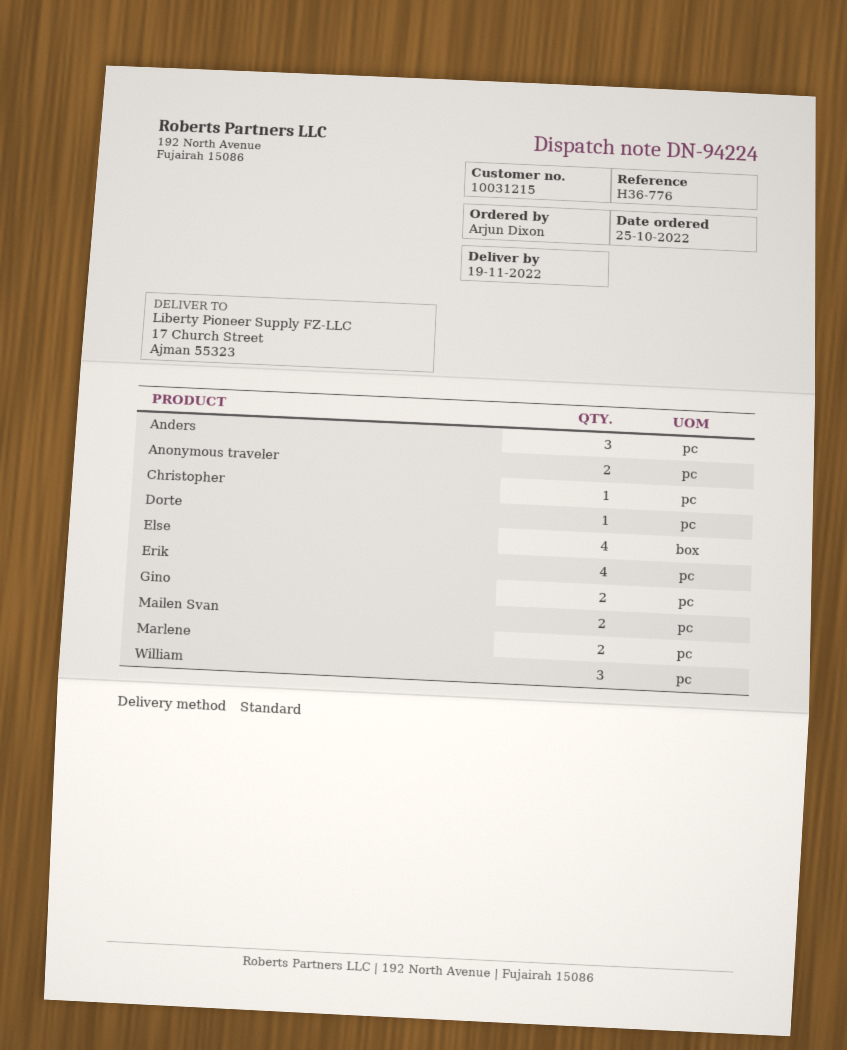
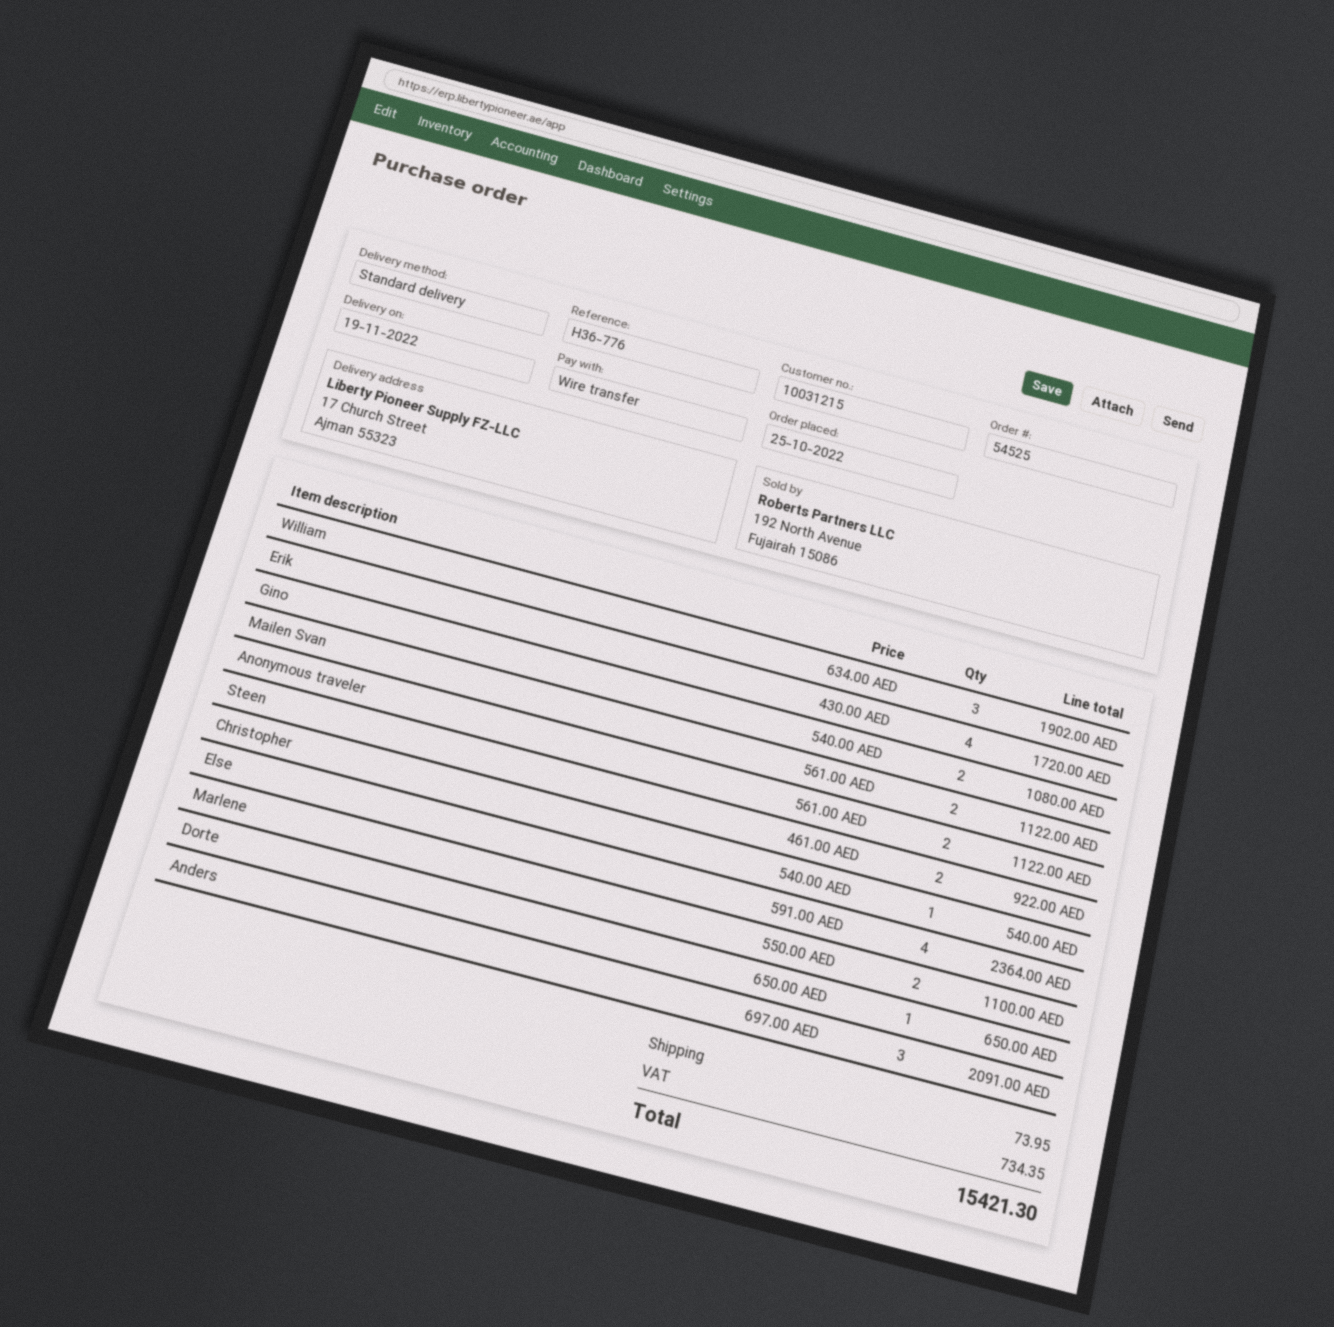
Steen: none -> 2

